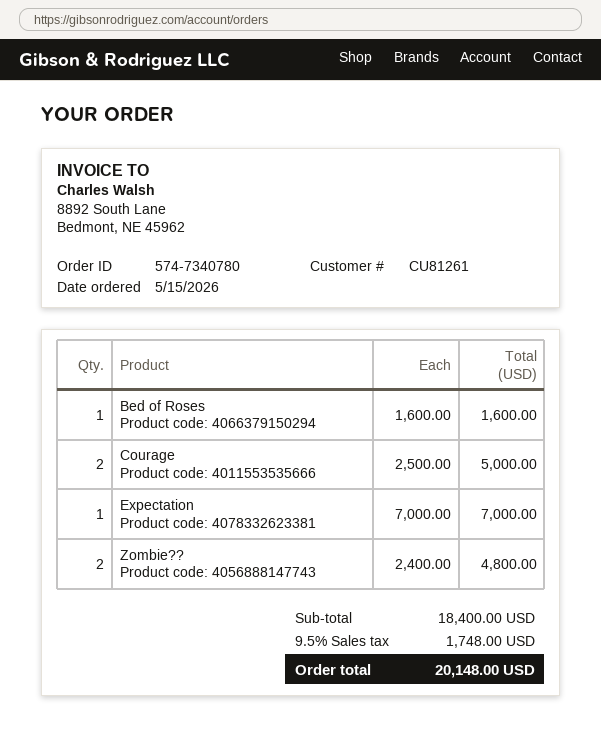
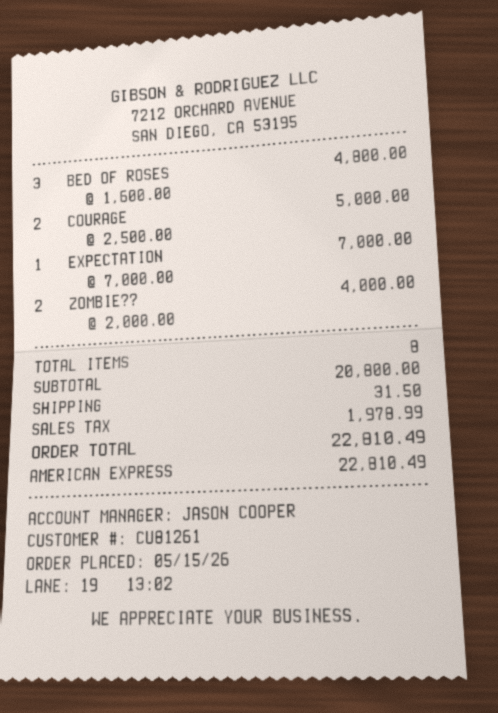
Bed of Roses: 1 x 1600.00 = 1600.00 -> 3 x 1600.00 = 4800.00
Zombie??: 2 x 2400.00 = 4800.00 -> 2 x 2000.00 = 4000.00
subtotal: 18400.00 -> 20800.00
shipping: none -> 31.50
tax: 1748.00 -> 1978.99
total: 20148.00 -> 22810.49

